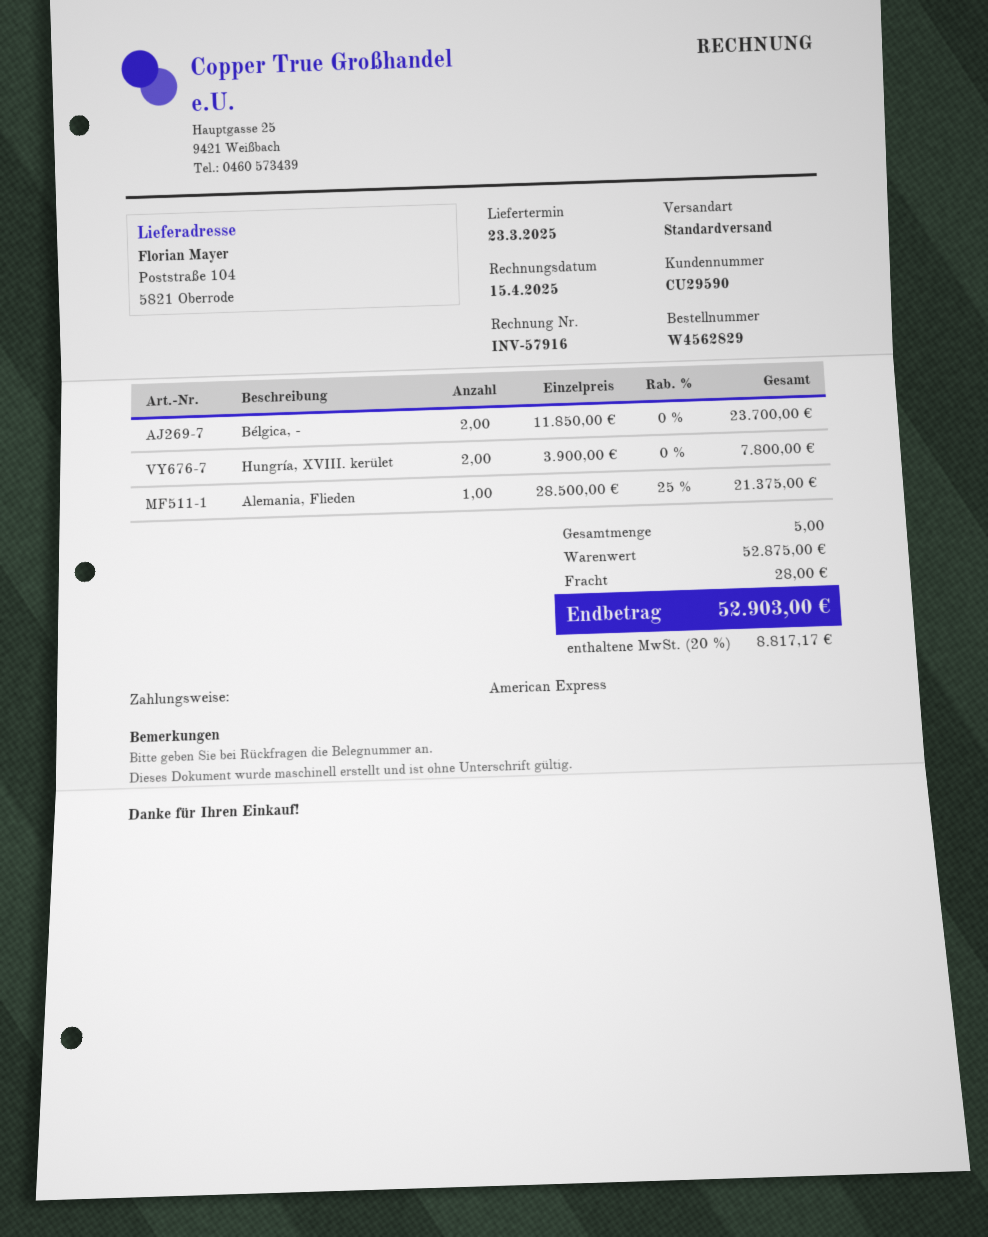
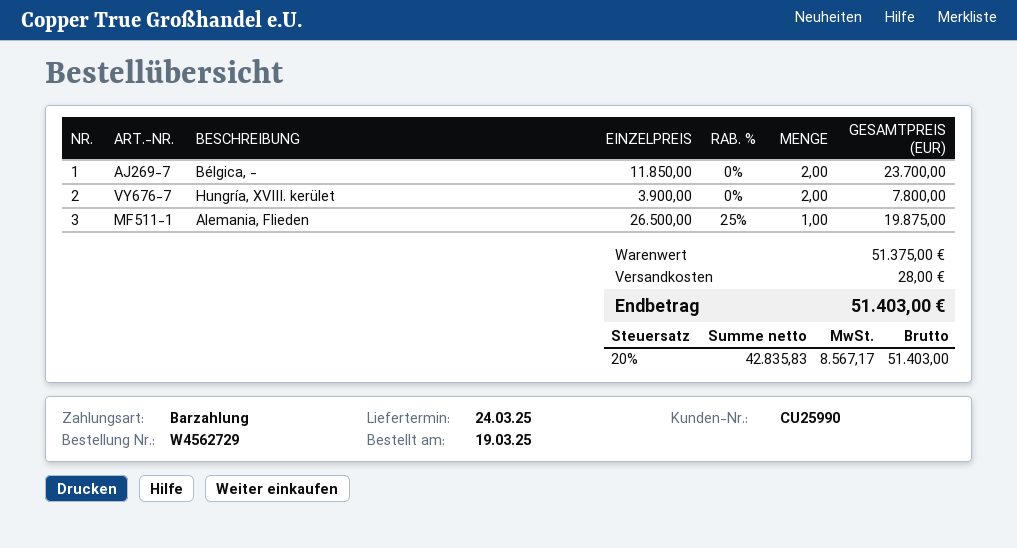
order number: W4562829 -> W4562729
delivery date: 2025-03-23 -> 2025-03-24
customer number: CU29590 -> CU25990
payment method: American Express -> cash
Alemania, Flieden: 1 x 28500.00 - 25% = 21375.00 -> 1 x 26500.00 - 25% = 19875.00
subtotal: 52875.00 -> 51375.00
tax: 20% = 8817.17 -> 20% = 8567.17
total: 52903.00 -> 51403.00

